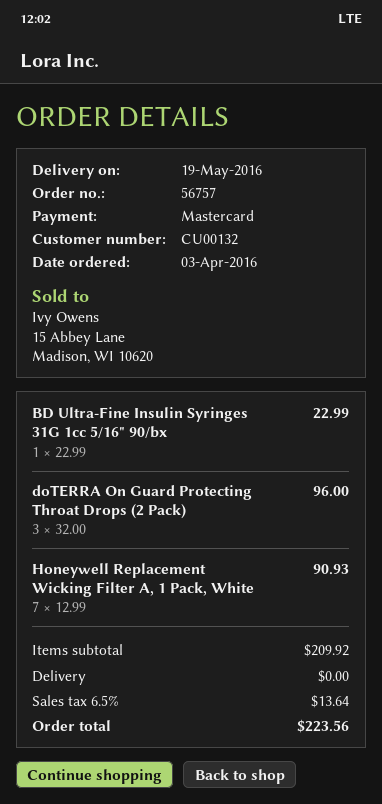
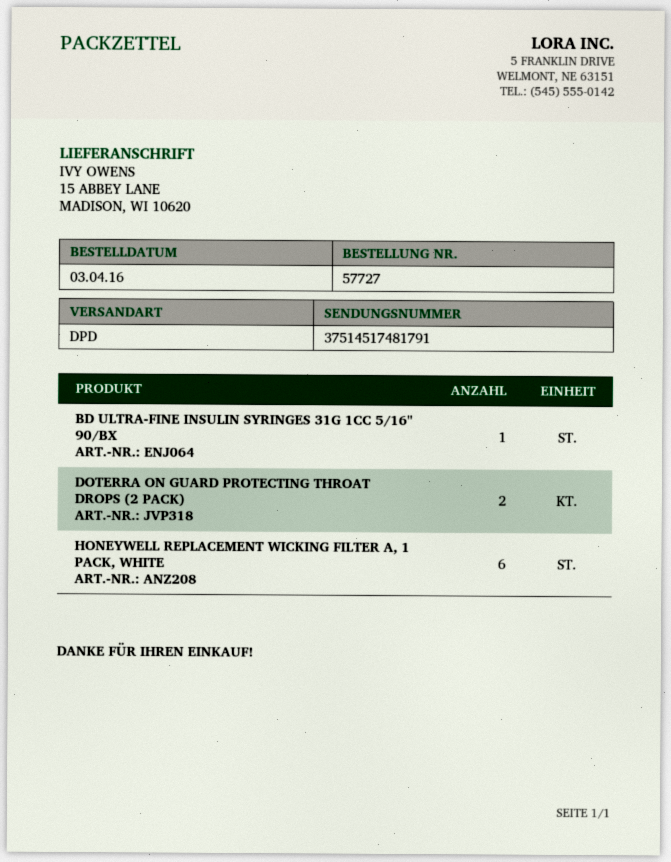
order number: 56757 -> 57727
doTERRA On Guard Protecting Throat Drops (2 Pack): 3 -> 2
Honeywell Replacement Wicking Filter A, 1 Pack, White: 7 -> 6

